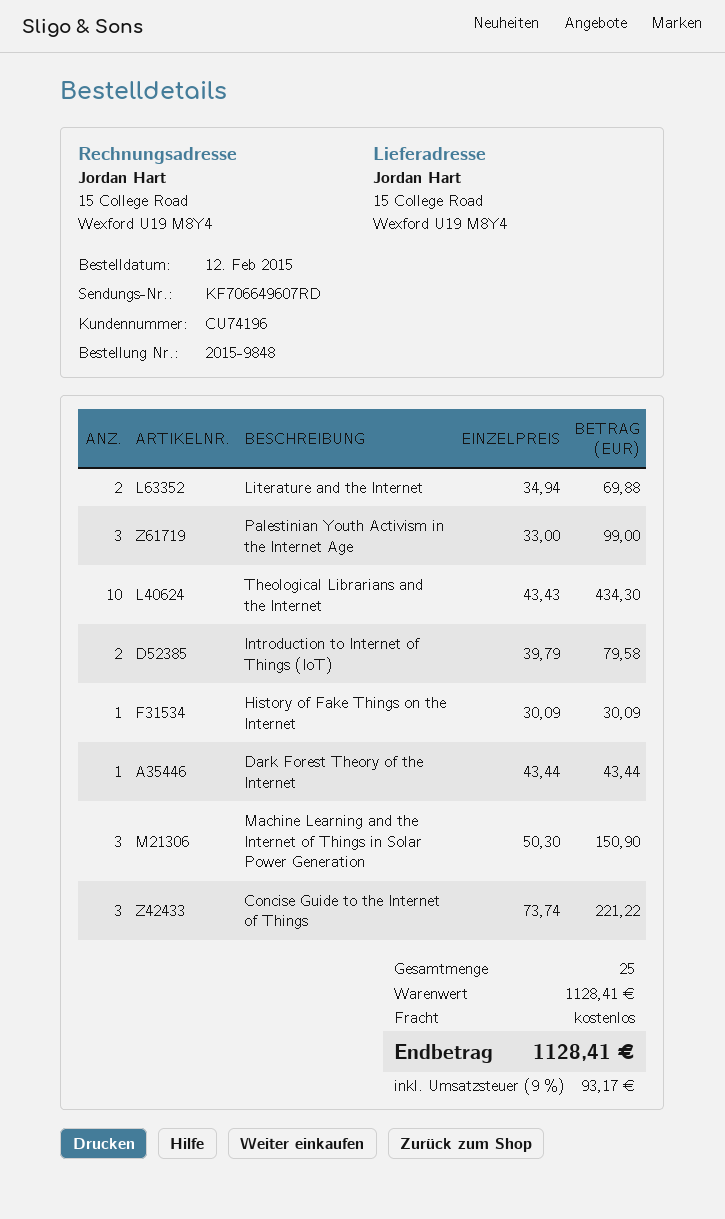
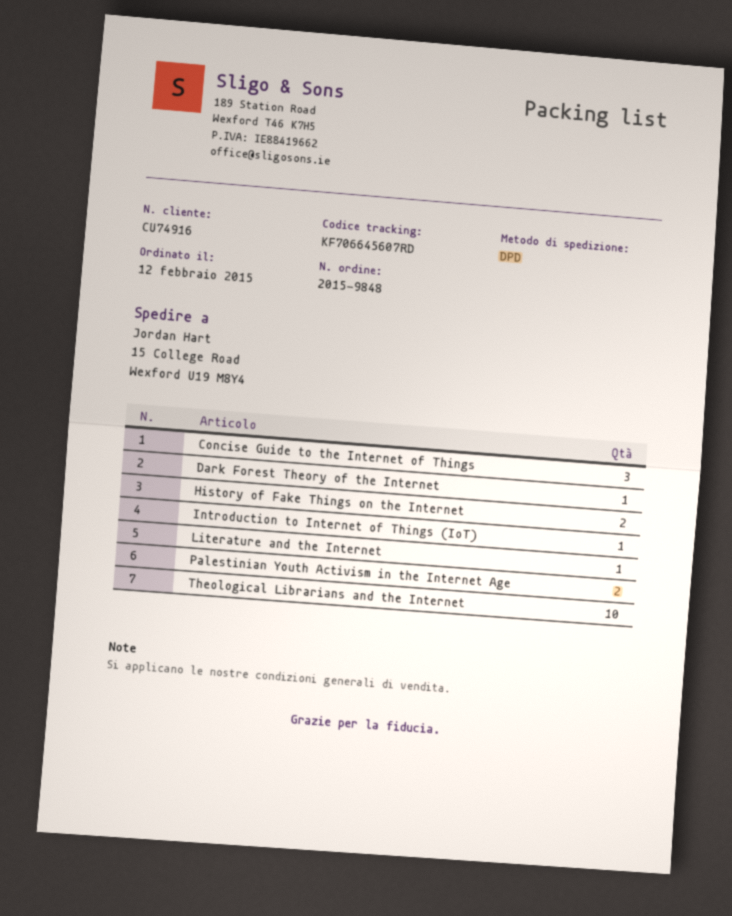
customer number: CU74196 -> CU74916
tracking number: KF706649607RD -> KF706645607RD
Literature and the Internet: 2 -> 1
Palestinian Youth Activism in the Internet Age: 3 -> 2
Introduction to Internet of Things (IoT): 2 -> 1
History of Fake Things on the Internet: 1 -> 2
Machine Learning and the Internet of Things in Solar Power Generation: 3 -> none

